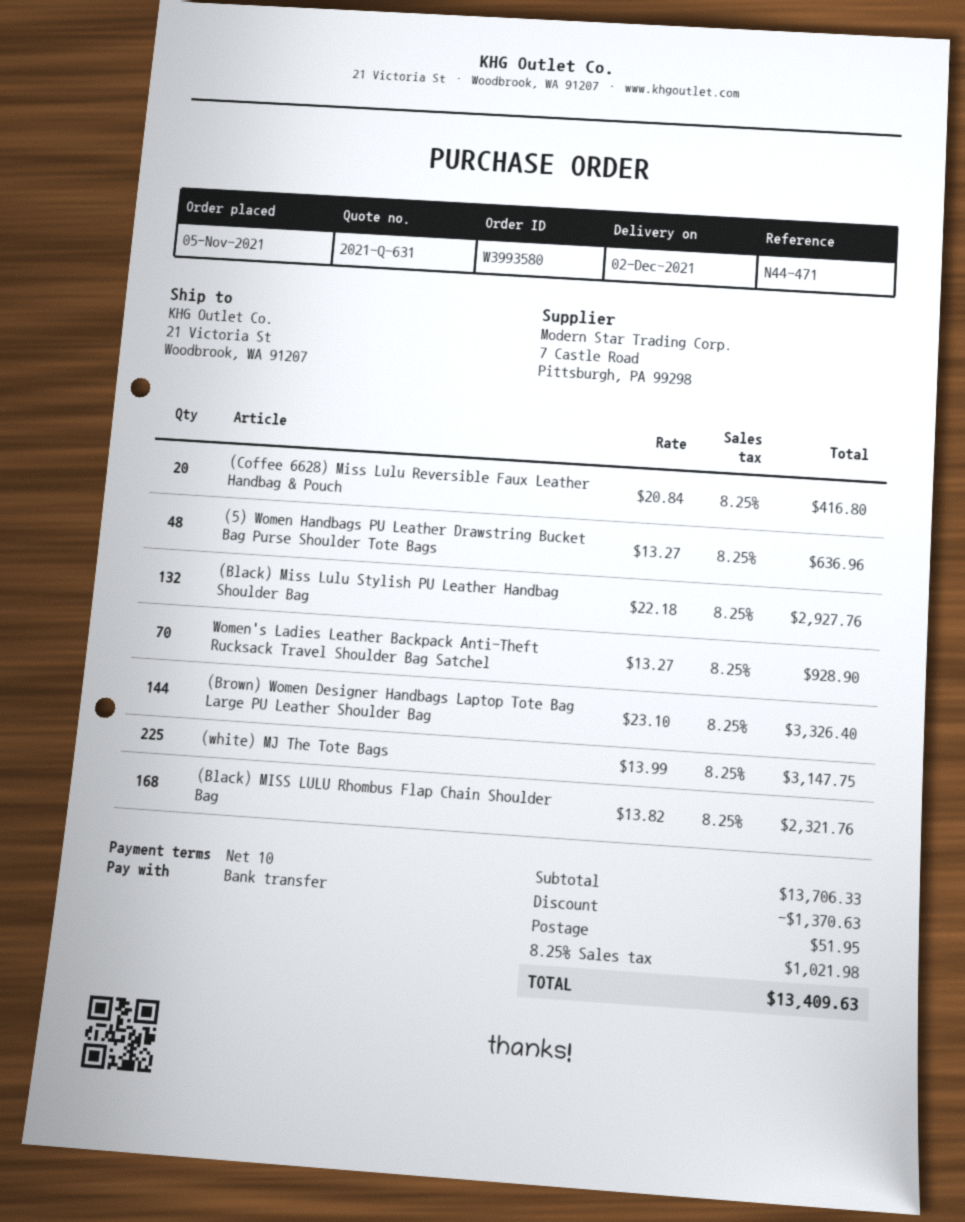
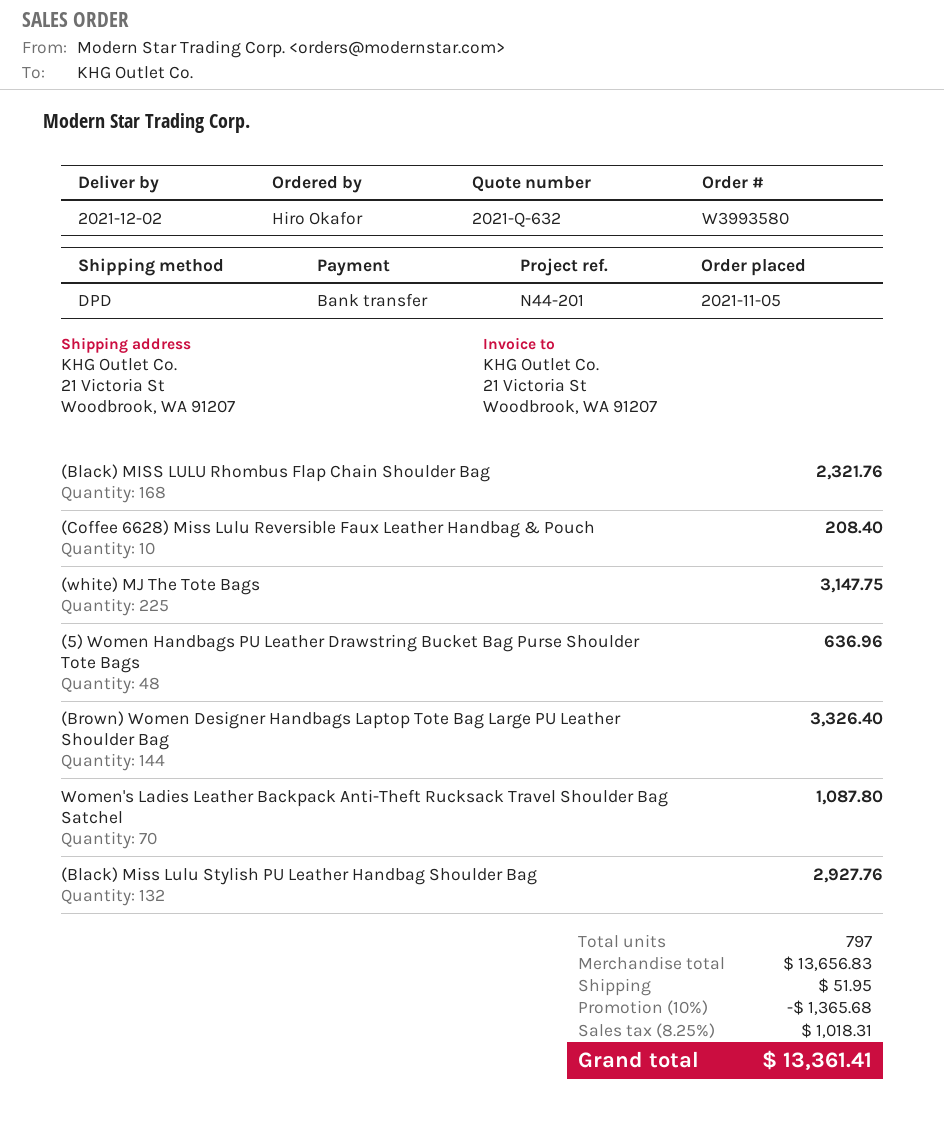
quote number: 2021-Q-631 -> 2021-Q-632
reference: N44-471 -> N44-201
(Coffee 6628) Miss Lulu Reversible Faux Leather Handbag & Pouch: 20 for 416.80 -> 10 for 208.40
Women's Ladies Leather Backpack Anti-Theft Rucksack Travel Shoulder Bag Satchel: 70 for 928.90 -> 70 for 1087.80
subtotal: 13706.33 -> 13656.83
discount: 1370.63 -> 1365.68
tax: 8.25% = 1021.98 -> 8.25% = 1018.31
total: 13409.63 -> 13361.41

